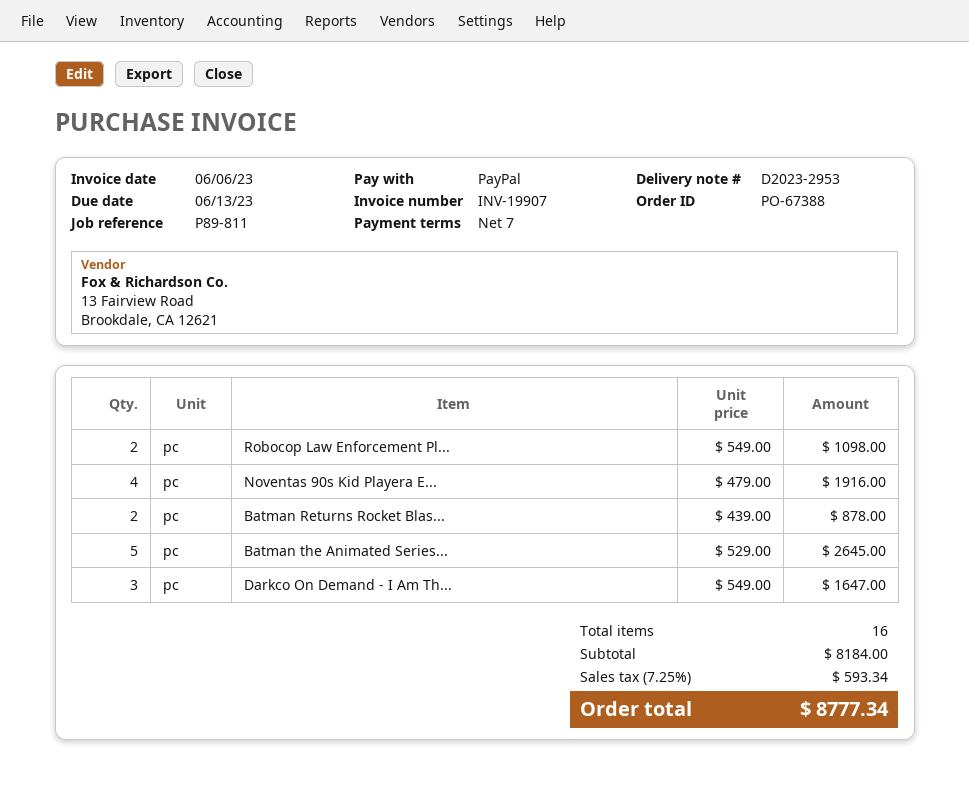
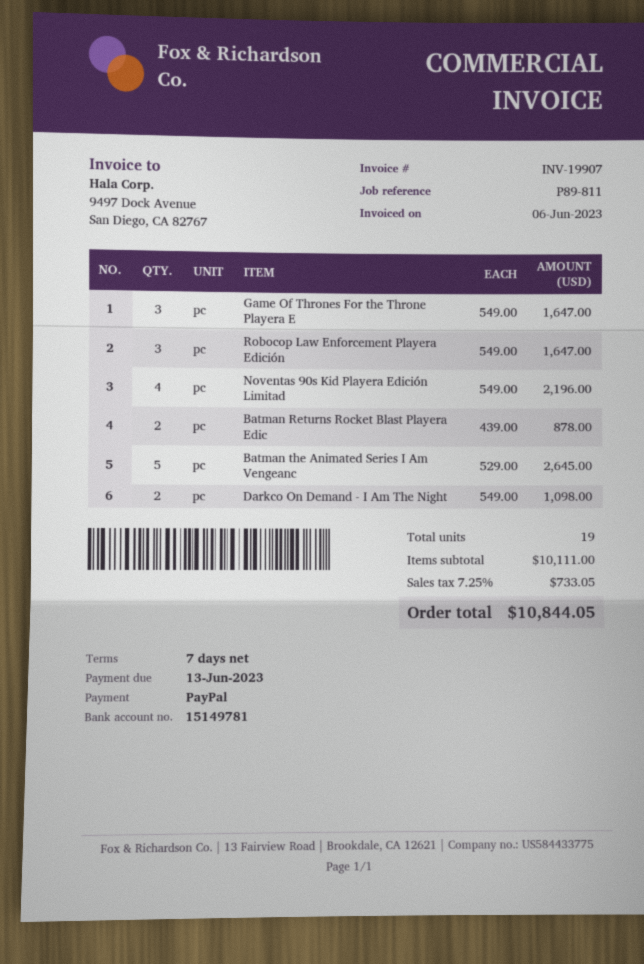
Robocop Law Enforcement Pl...: 2 x 549.00 = 1098.00 -> 3 x 549.00 = 1647.00
Noventas 90s Kid Playera E...: 4 x 479.00 = 1916.00 -> 4 x 549.00 = 2196.00
Darkco On Demand - I Am Th...: 3 x 549.00 = 1647.00 -> 2 x 549.00 = 1098.00
Game Of Thrones For the Throne Playera E: none -> 3 x 549.00 = 1647.00
total quantity: 16 -> 19
subtotal: 8184.00 -> 10111.00
tax: 7.25% = 593.34 -> 7.25% = 733.05
total: 8777.34 -> 10844.05

